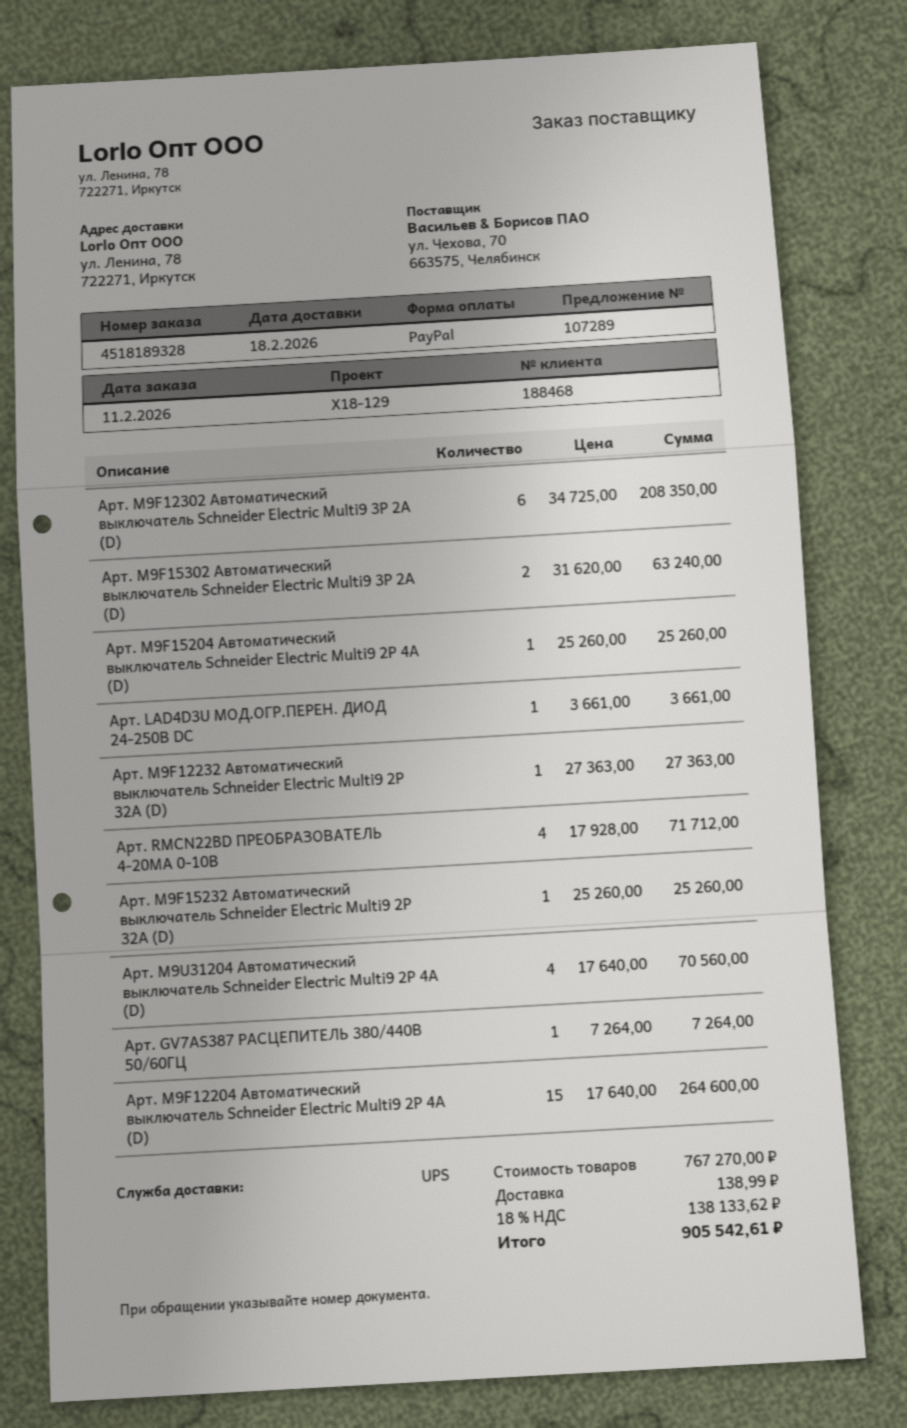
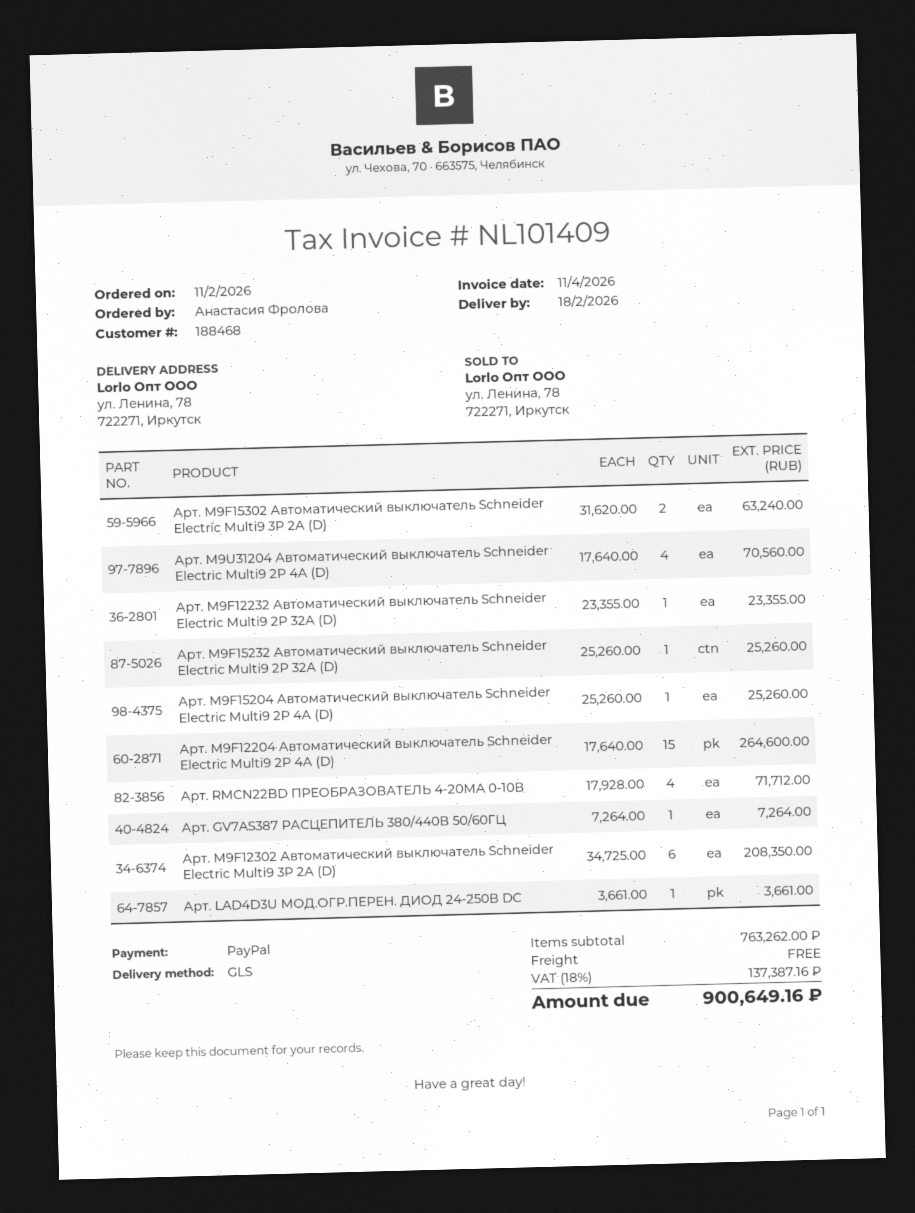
shipping method: UPS -> GLS
Арт. M9F12232 Автоматический выключатель Schneider Electric Multi9 2P 32А (D): 1 x 27363.00 = 27363.00 -> 1 x 23355.00 = 23355.00
subtotal: 767270.00 -> 763262.00
shipping: 138.99 -> 0.00
tax: 18% = 138133.62 -> 18% = 137387.16
total: 905542.61 -> 900649.16

